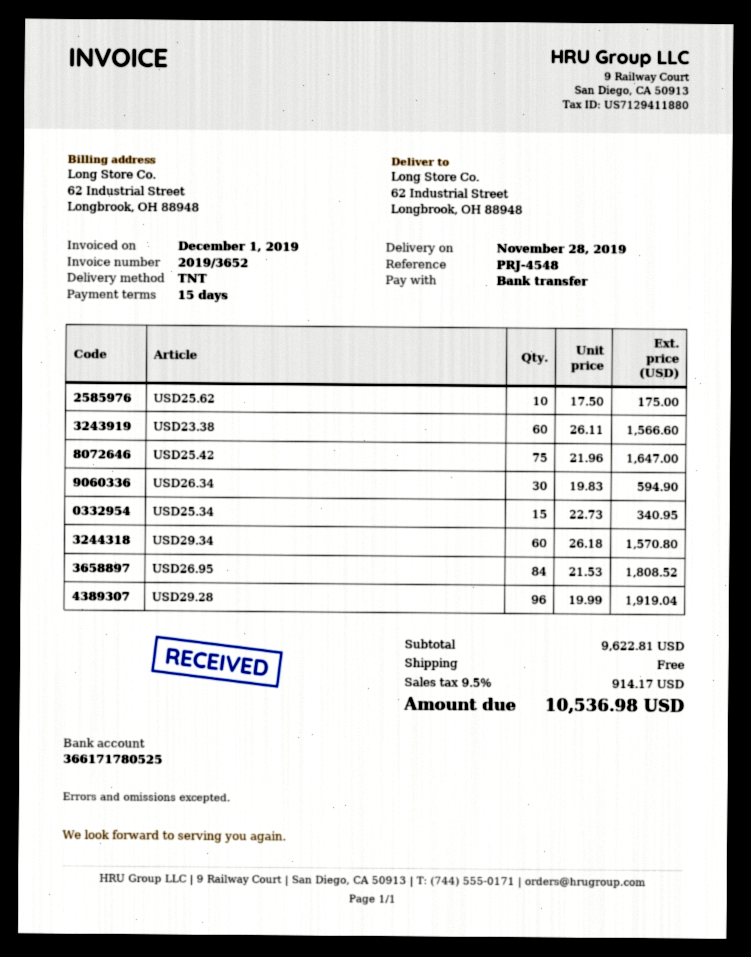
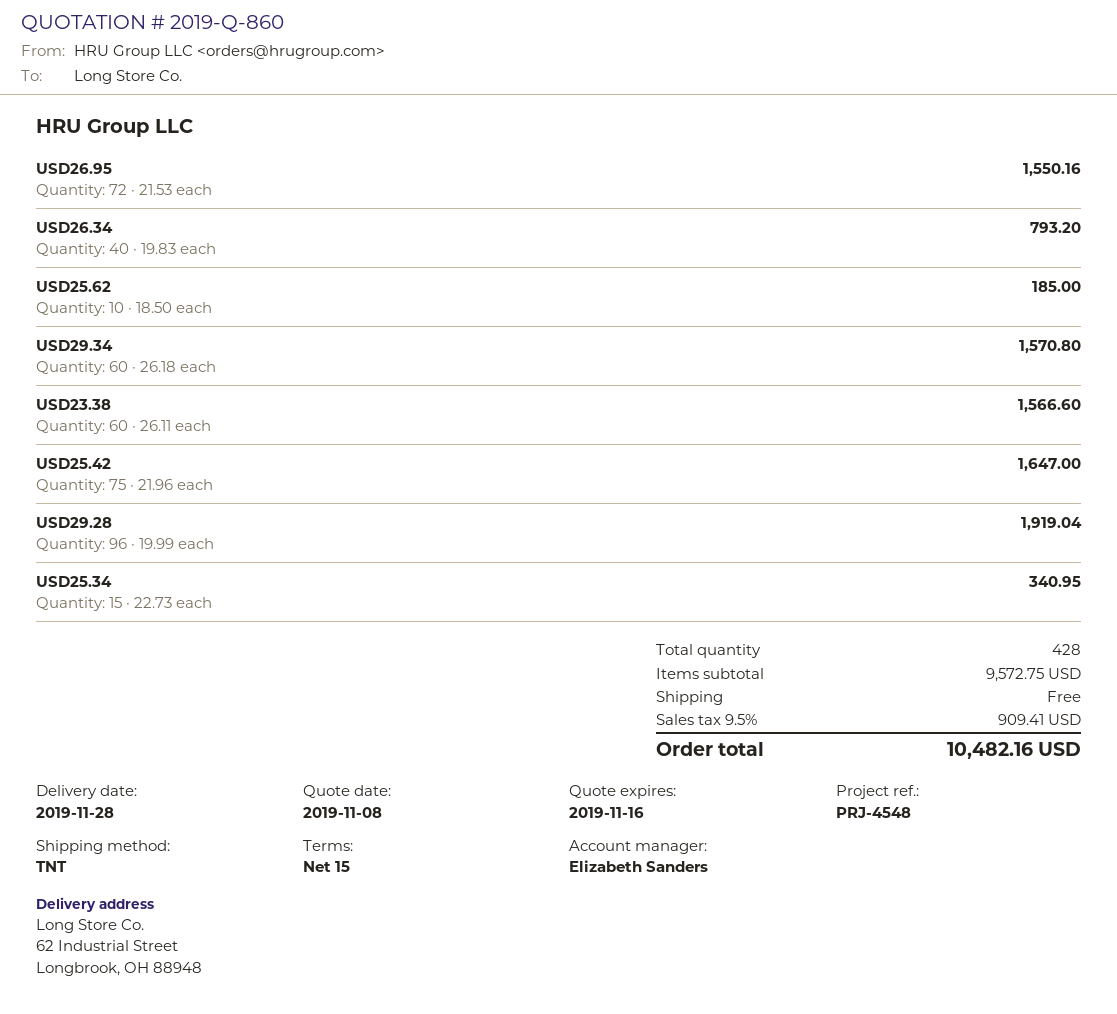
USD25.62: 10 x 17.50 = 175.00 -> 10 x 18.50 = 185.00
USD26.34: 30 x 19.83 = 594.90 -> 40 x 19.83 = 793.20
USD26.95: 84 x 21.53 = 1808.52 -> 72 x 21.53 = 1550.16
subtotal: 9622.81 -> 9572.75
tax: 9.5% = 914.17 -> 9.5% = 909.41
total: 10536.98 -> 10482.16

